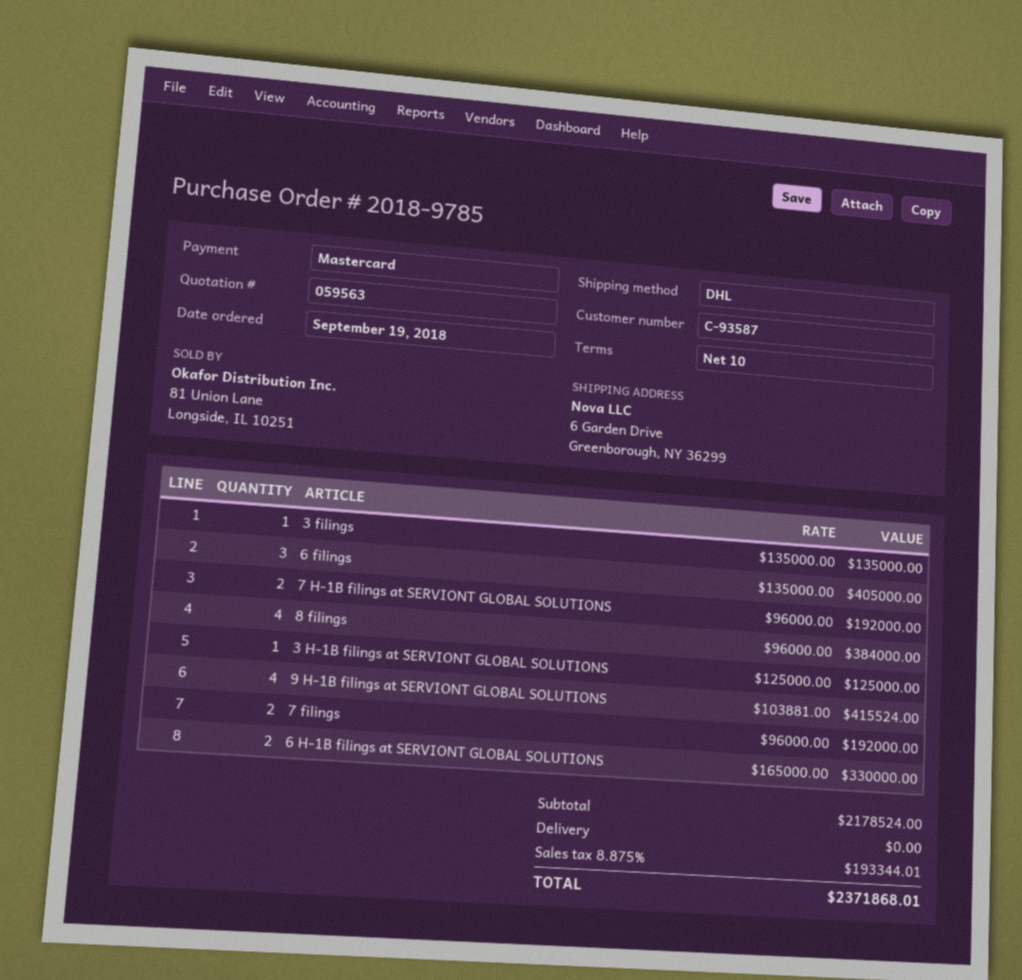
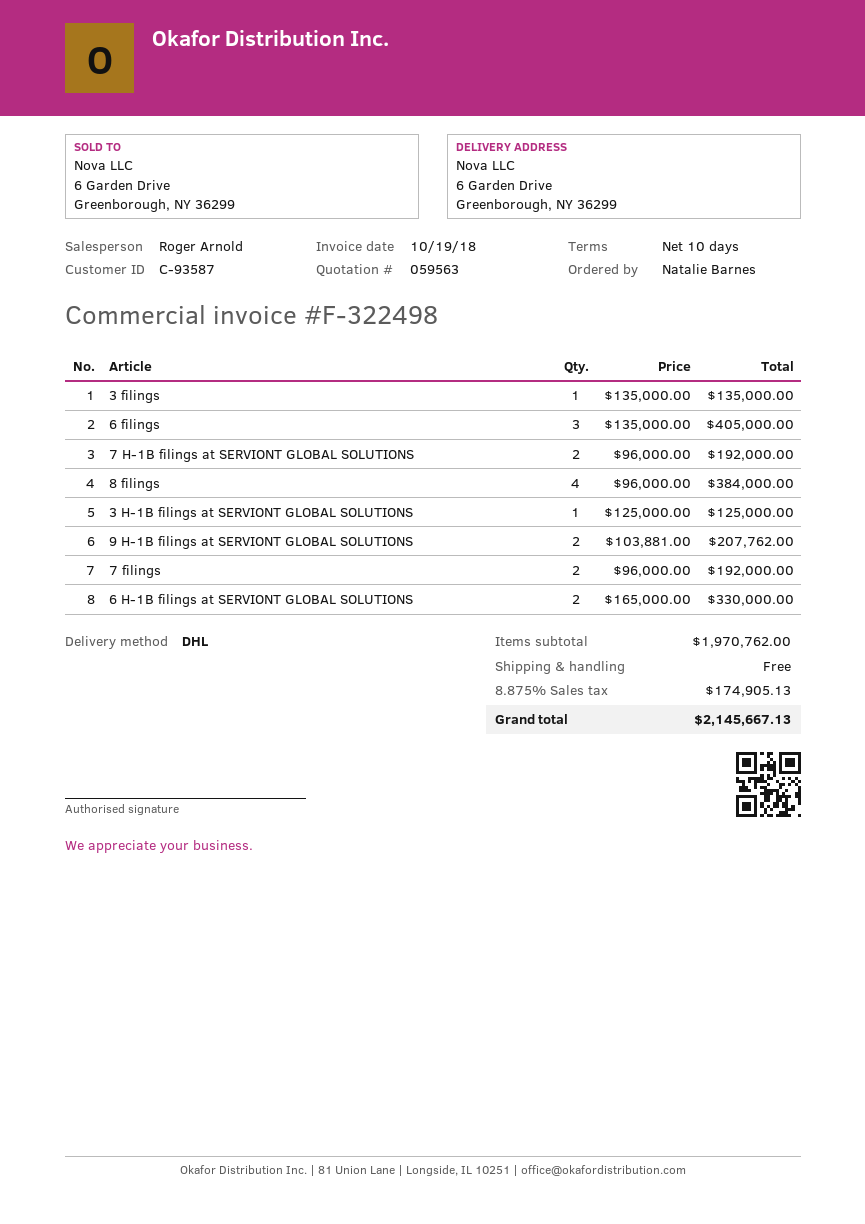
9 H-1B filings at SERVIONT GLOBAL SOLUTIONS: 4 x 103881.00 = 415524.00 -> 2 x 103881.00 = 207762.00
subtotal: 2178524.00 -> 1970762.00
tax: 8.875% = 193344.01 -> 8.875% = 174905.13
total: 2371868.01 -> 2145667.13

